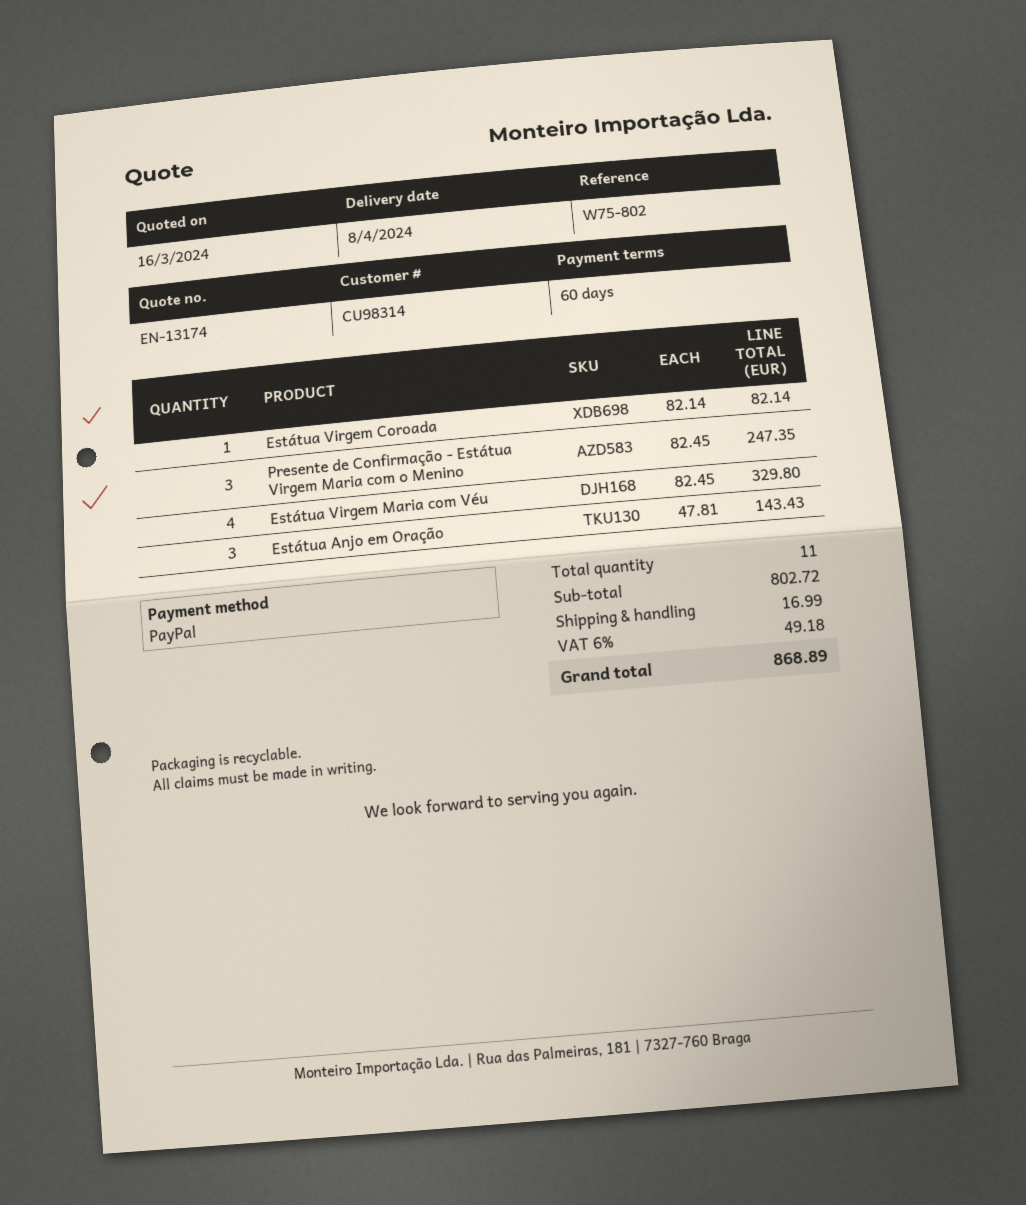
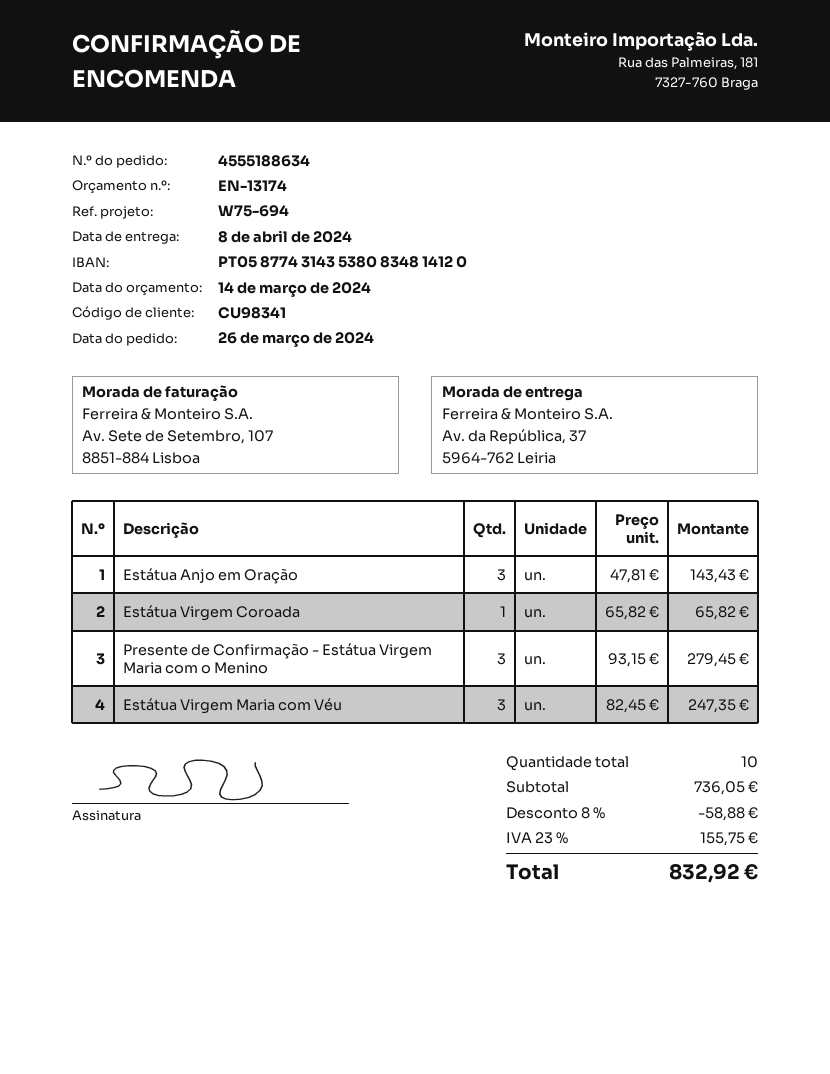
quote date: 2024-03-16 -> 2024-03-14
customer number: CU98314 -> CU98341
reference: W75-802 -> W75-694
Estátua Virgem Coroada: 1 x 82.14 = 82.14 -> 1 x 65.82 = 65.82
Presente de Confirmação - Estátua Virgem Maria com o Menino: 3 x 82.45 = 247.35 -> 3 x 93.15 = 279.45
Estátua Virgem Maria com Véu: 4 x 82.45 = 329.80 -> 3 x 82.45 = 247.35
total quantity: 11 -> 10
subtotal: 802.72 -> 736.05
discount: none -> 8% = 58.88
shipping: 16.99 -> none
tax: 6% = 49.18 -> 23% = 155.75
total: 868.89 -> 832.92

